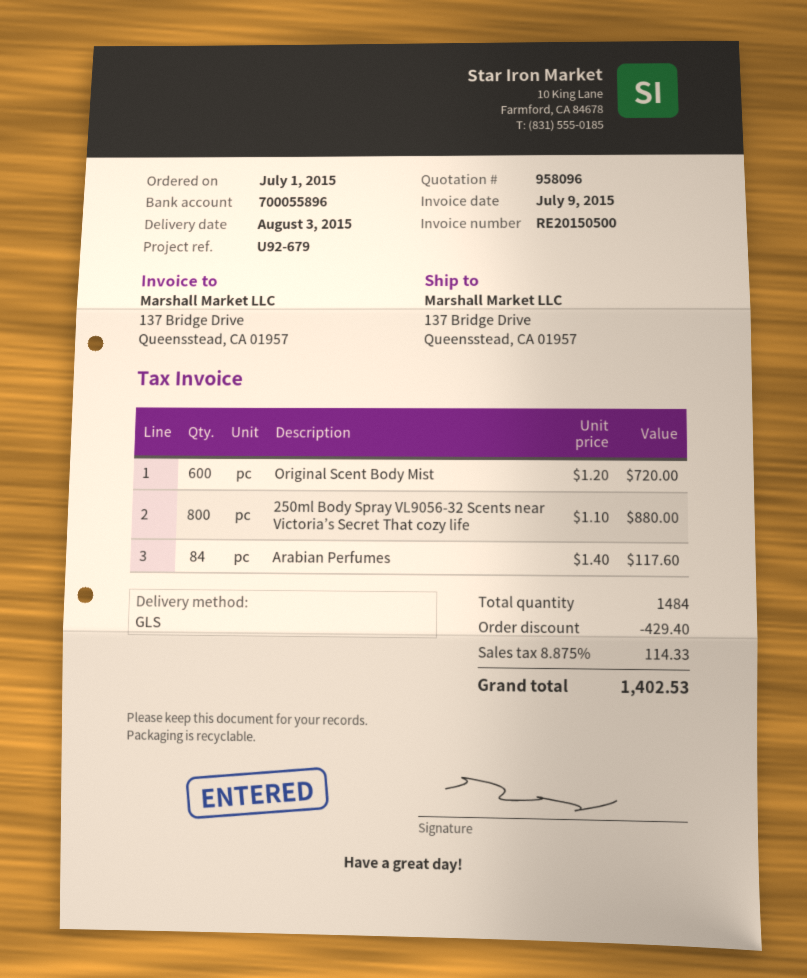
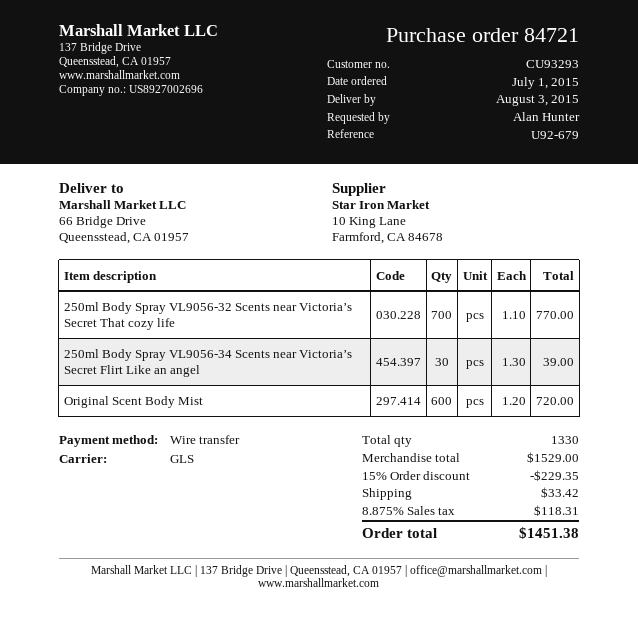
ship to: 137 Bridge Drive, Queensstead, CA 01957 -> 66 Bridge Drive, Queensstead, CA 01957
250ml Body Spray VL9056-32 Scents near Victoria’s Secret That cozy life: 800 x 1.10 = 880.00 -> 700 x 1.10 = 770.00
Arabian Perfumes: 84 x 1.40 = 117.60 -> none
250ml Body Spray VL9056-34 Scents near Victoria’s Secret Flirt Like an angel: none -> 30 x 1.30 = 39.00
total quantity: 1484 -> 1330
discount: 429.40 -> 229.35
shipping: none -> 33.42
tax: 8.875% = 114.33 -> 8.875% = 118.31
total: 1402.53 -> 1451.38

